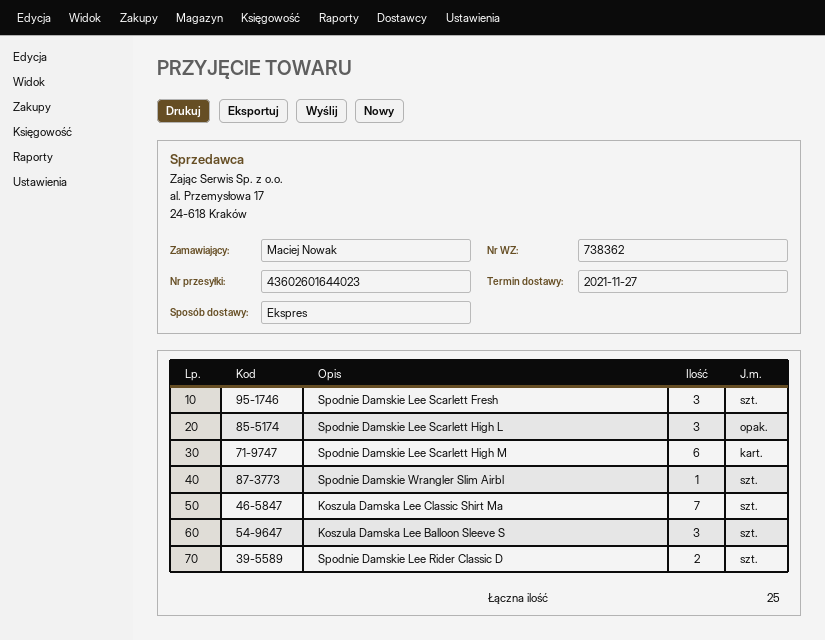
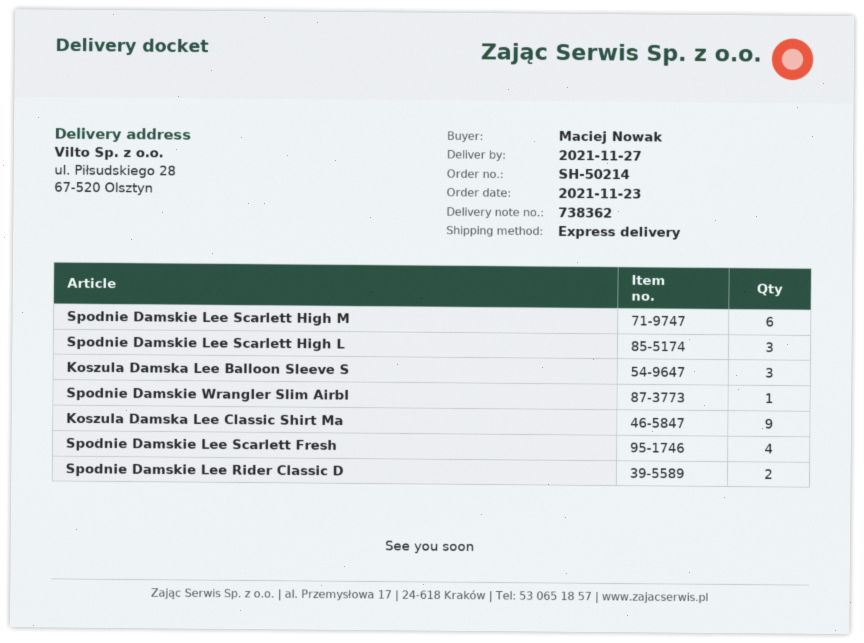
Spodnie Damskie Lee Scarlett Fresh: 3 -> 4
Koszula Damska Lee Classic Shirt Ma: 7 -> 9

